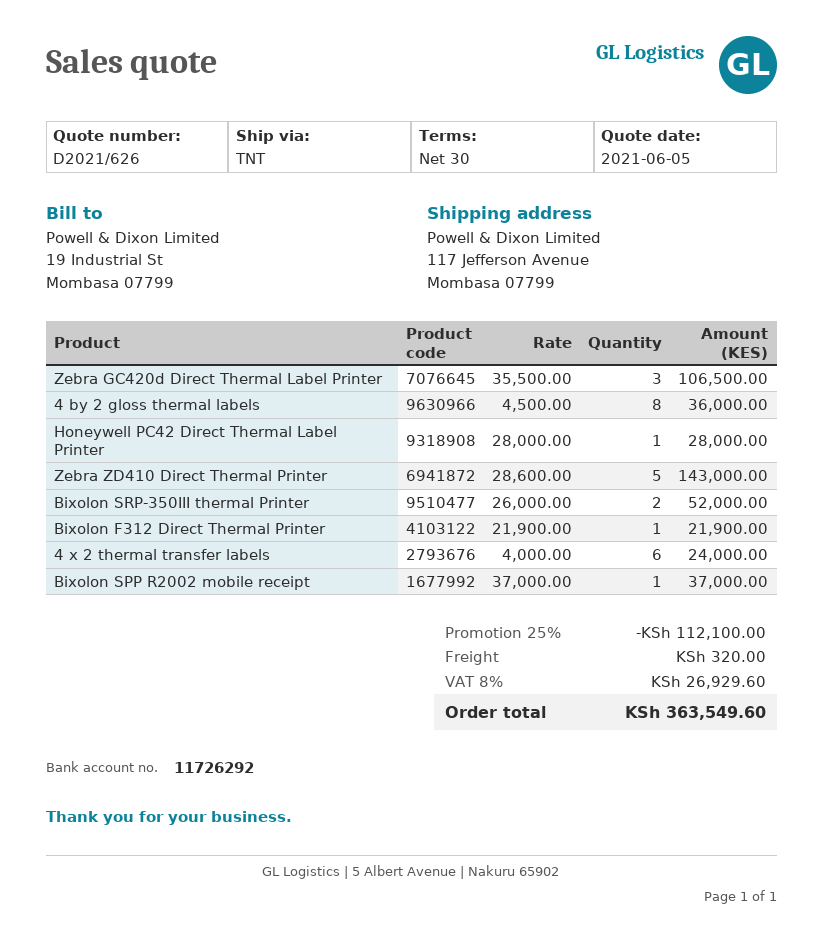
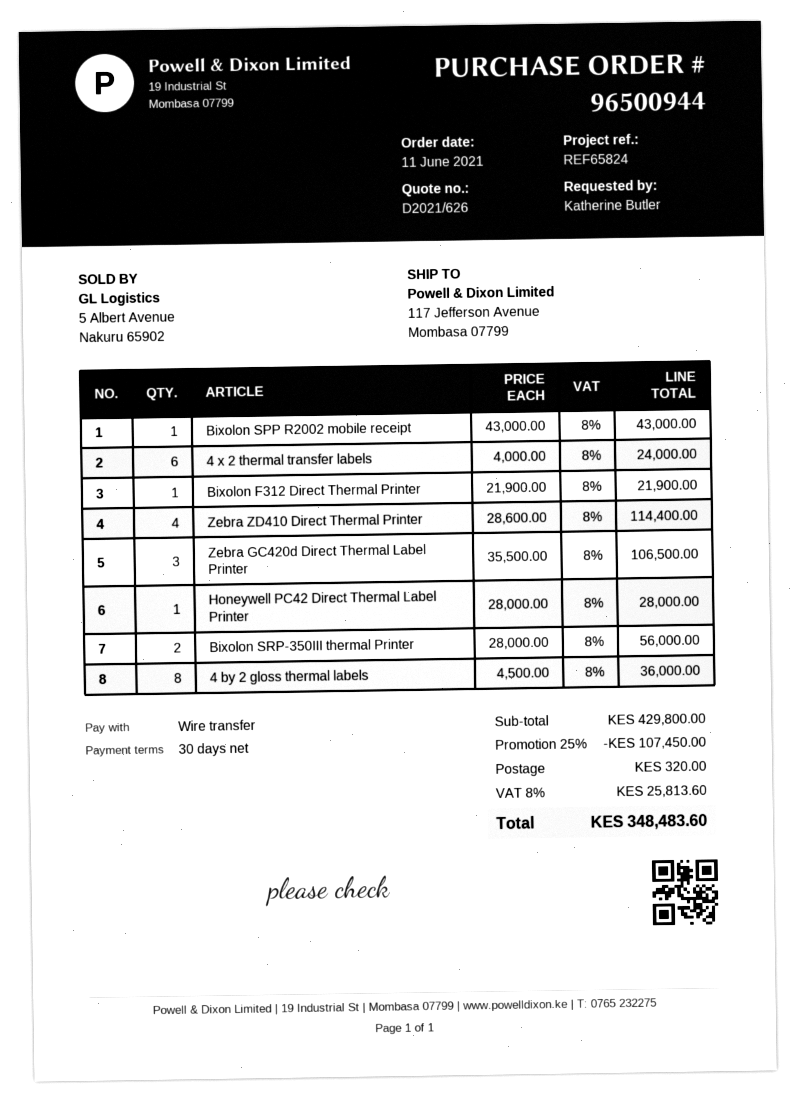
Zebra ZD410 Direct Thermal Printer: 5 x 28600.00 = 143000.00 -> 4 x 28600.00 = 114400.00
Bixolon SRP-350III thermal Printer: 2 x 26000.00 = 52000.00 -> 2 x 28000.00 = 56000.00
Bixolon SPP R2002 mobile receipt: 1 x 37000.00 = 37000.00 -> 1 x 43000.00 = 43000.00
discount: 25% = 112100.00 -> 25% = 107450.00
tax: 8% = 26929.60 -> 8% = 25813.60
total: 363549.60 -> 348483.60

